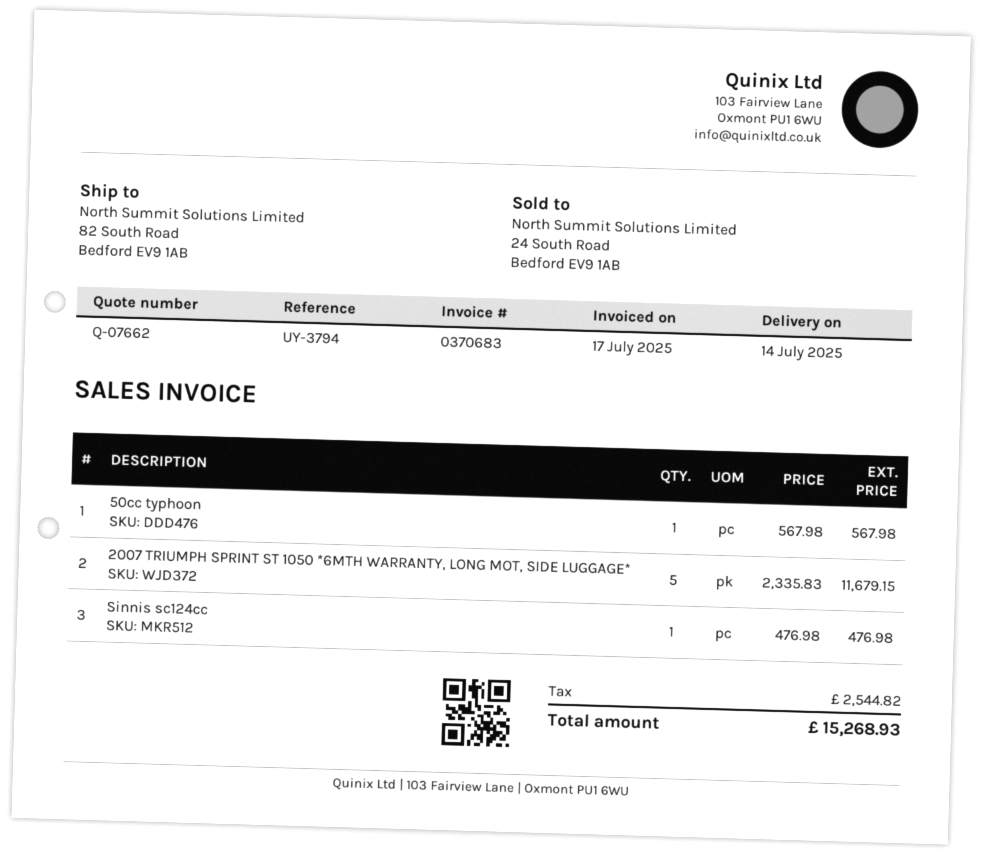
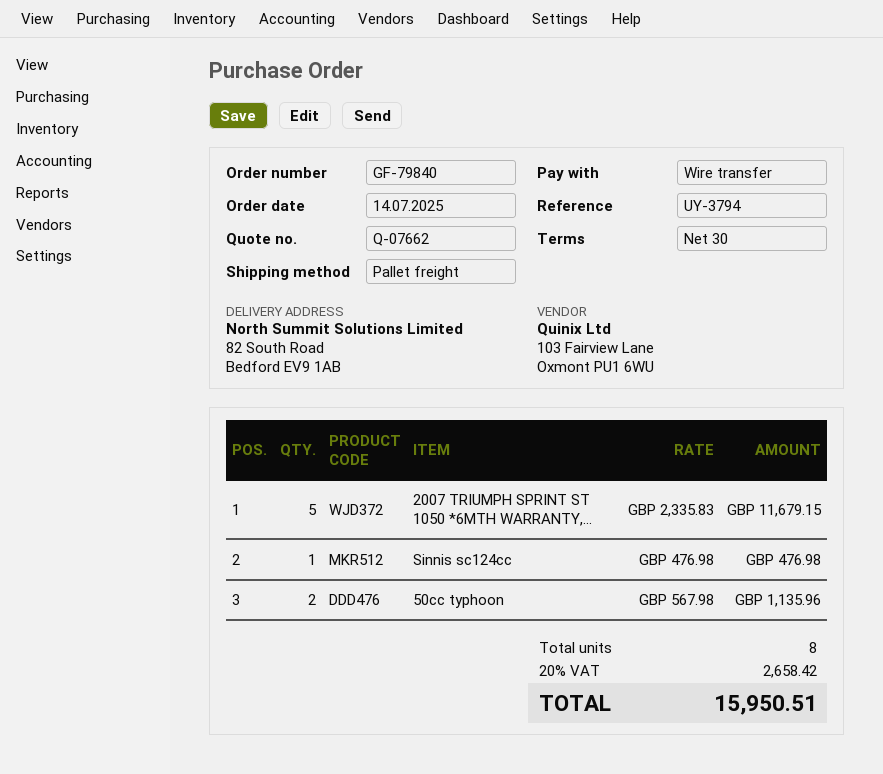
50cc typhoon: 1 x 567.98 = 567.98 -> 2 x 567.98 = 1135.96
tax: 2544.82 -> 2658.42
total: 15268.93 -> 15950.51

